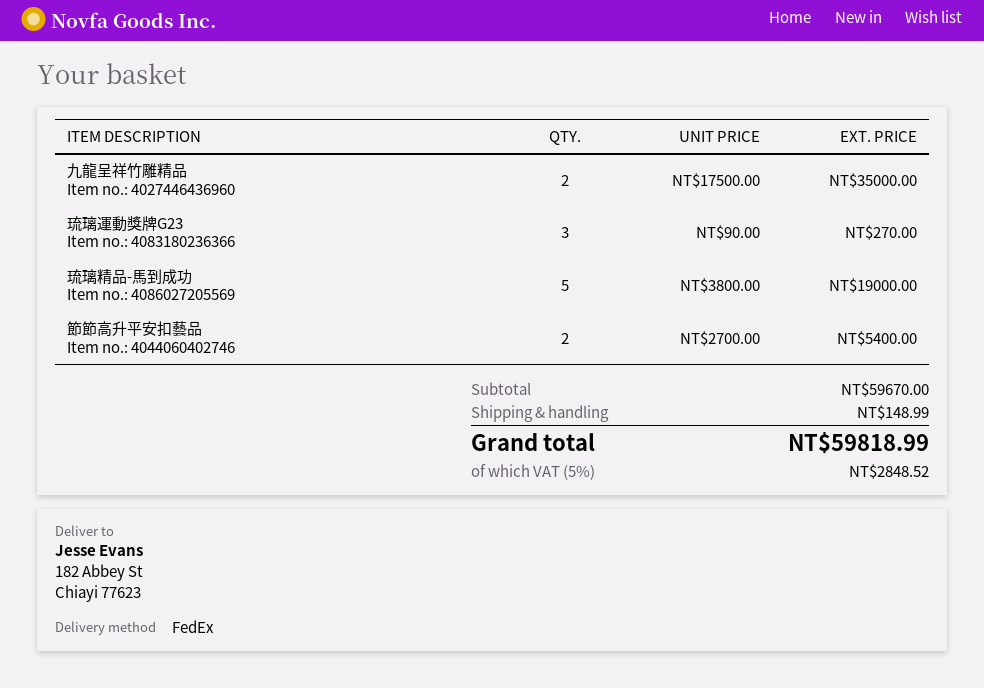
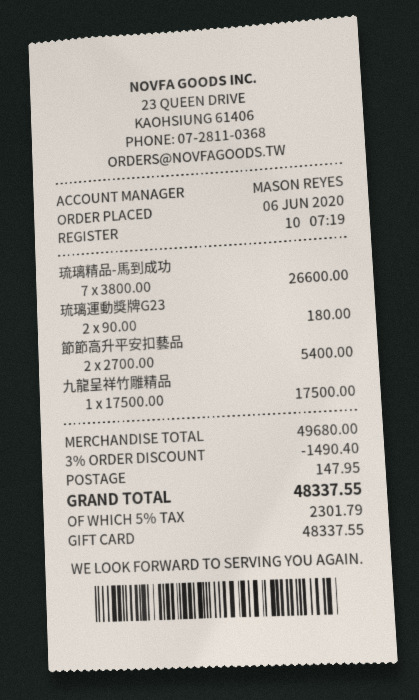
九龍呈祥竹雕精品: 2 x 17500.00 = 35000.00 -> 1 x 17500.00 = 17500.00
琉璃運動獎牌G23: 3 x 90.00 = 270.00 -> 2 x 90.00 = 180.00
琉璃精品-馬到成功: 5 x 3800.00 = 19000.00 -> 7 x 3800.00 = 26600.00
subtotal: 59670.00 -> 49680.00
discount: none -> 3% = 1490.40
shipping: 148.99 -> 147.95
tax: 5% = 2848.52 -> 5% = 2301.79
total: 59818.99 -> 48337.55

